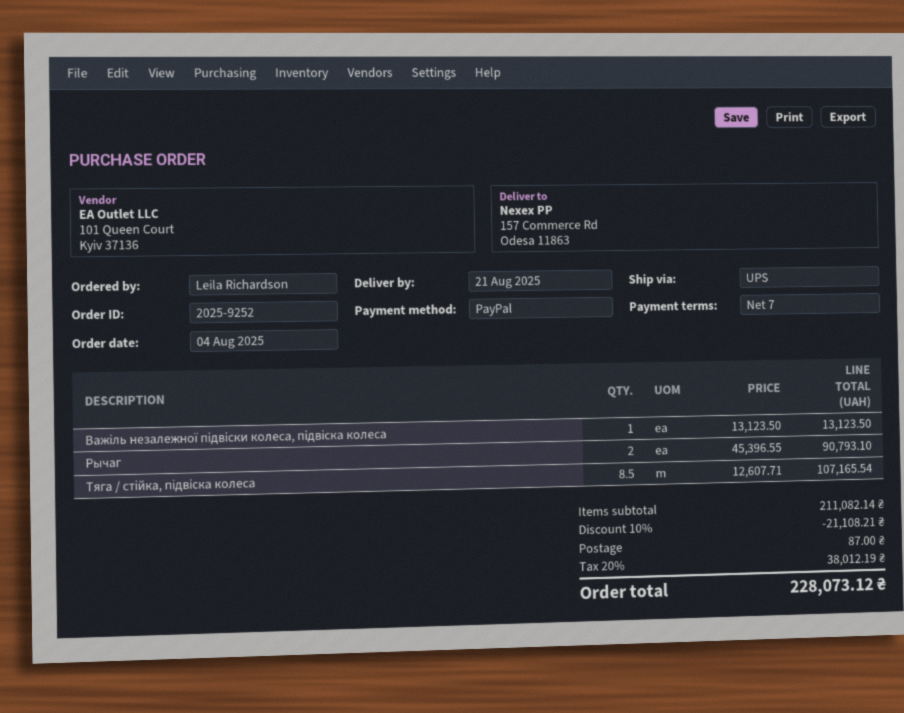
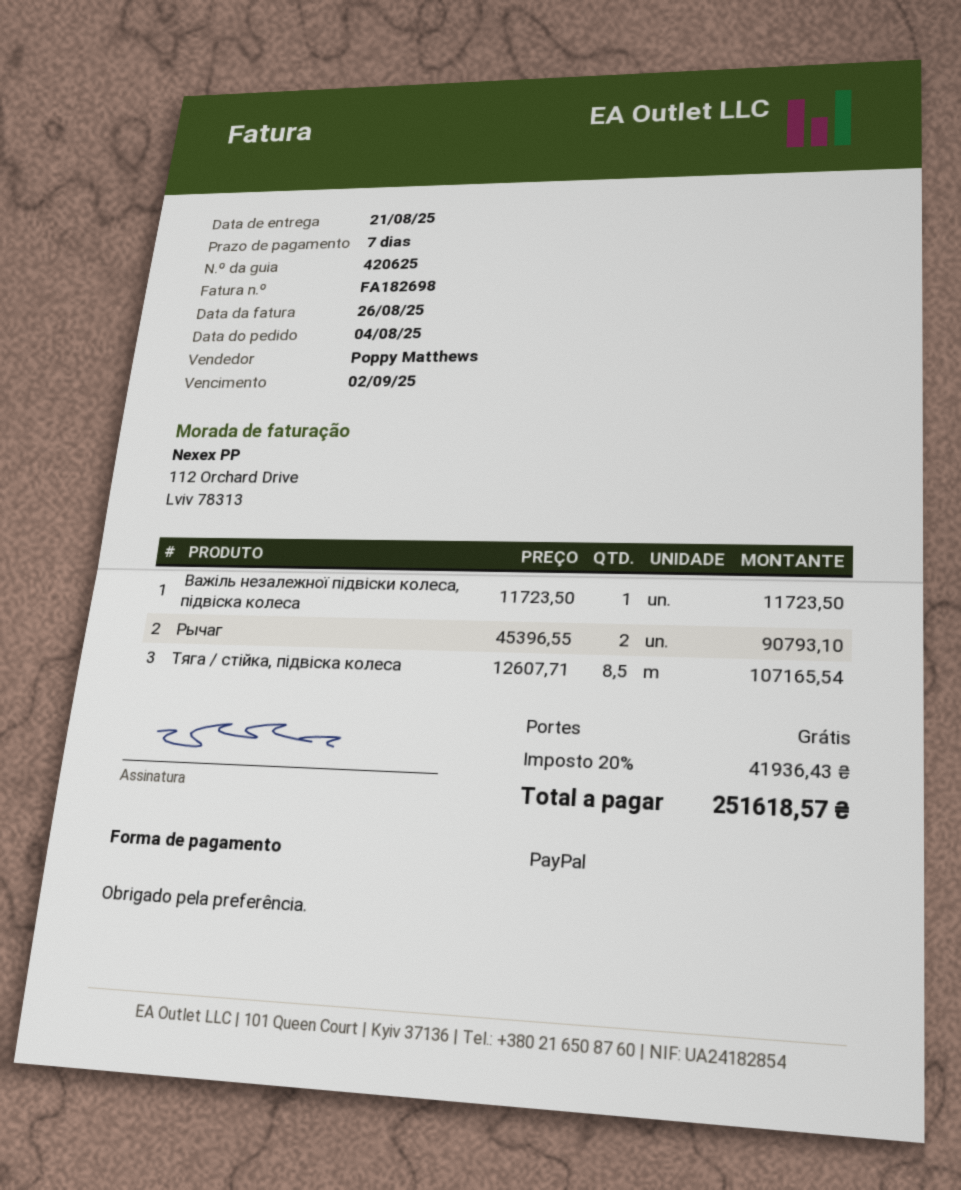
Важіль незалежної підвіски колеса, підвіска колеса: 1 x 13123.50 = 13123.50 -> 1 x 11723.50 = 11723.50
discount: 10% = 21108.21 -> none
shipping: 87.00 -> 0.00
tax: 20% = 38012.19 -> 20% = 41936.43
total: 228073.12 -> 251618.57

